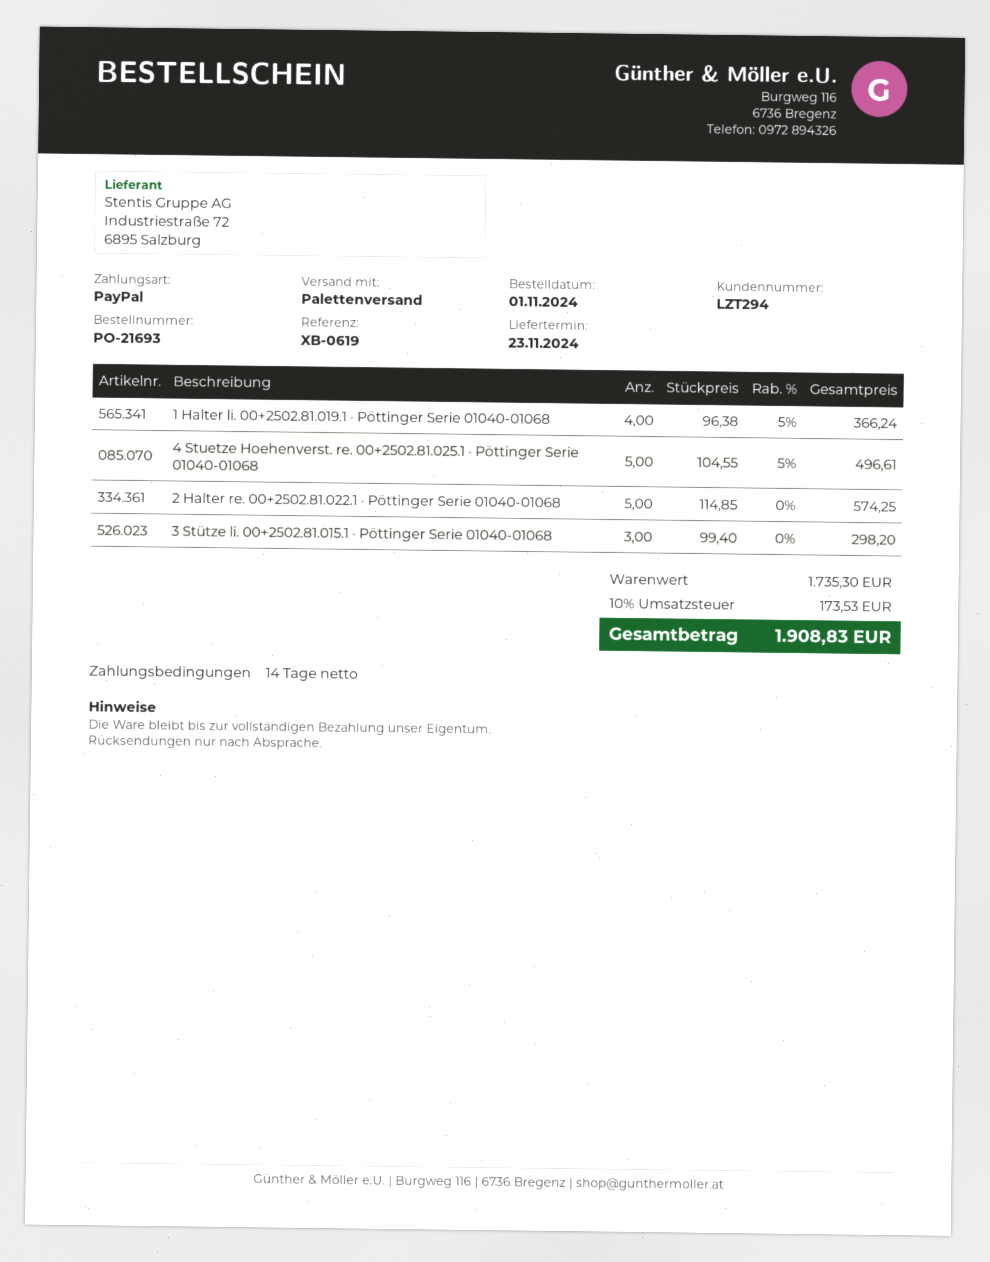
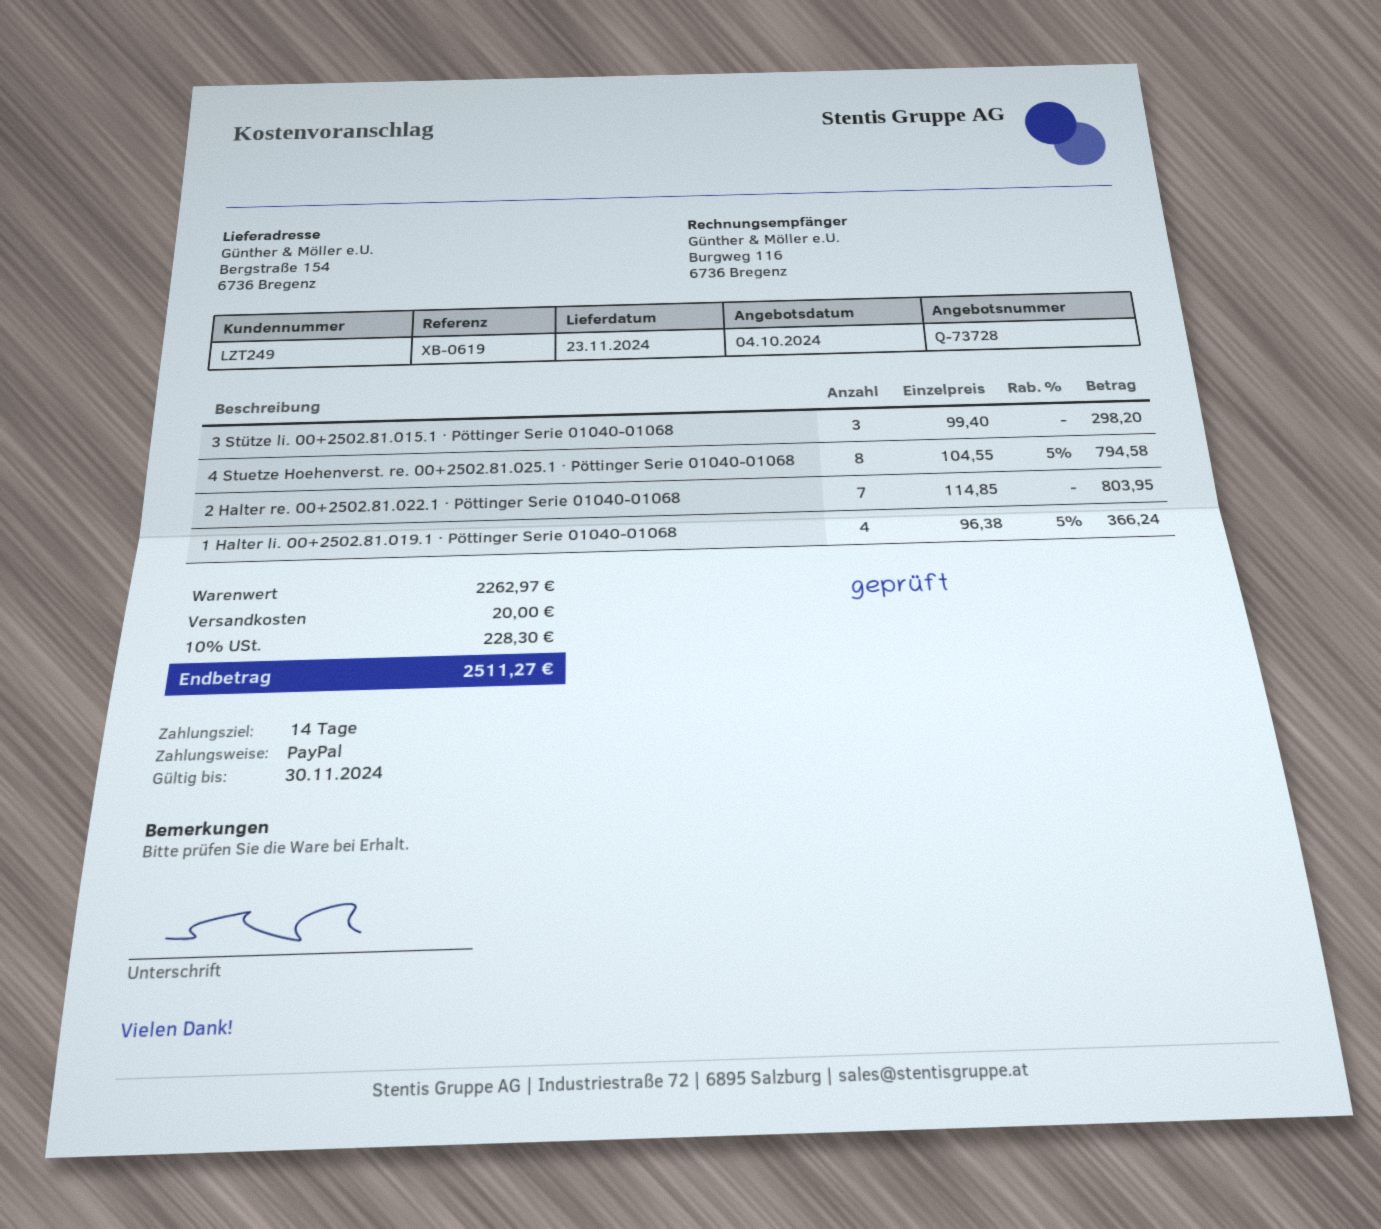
customer number: LZT294 -> LZT249
4 Stuetze Hoehenverst. re. 00+2502.81.025.1 · Pöttinger Serie 01040-01068: 5 x 104.55 - 5% = 496.61 -> 8 x 104.55 - 5% = 794.58
2 Halter re. 00+2502.81.022.1 · Pöttinger Serie 01040-01068: 5 x 114.85 = 574.25 -> 7 x 114.85 = 803.95
subtotal: 1735.30 -> 2262.97
shipping: none -> 20.00
tax: 10% = 173.53 -> 10% = 228.30
total: 1908.83 -> 2511.27

